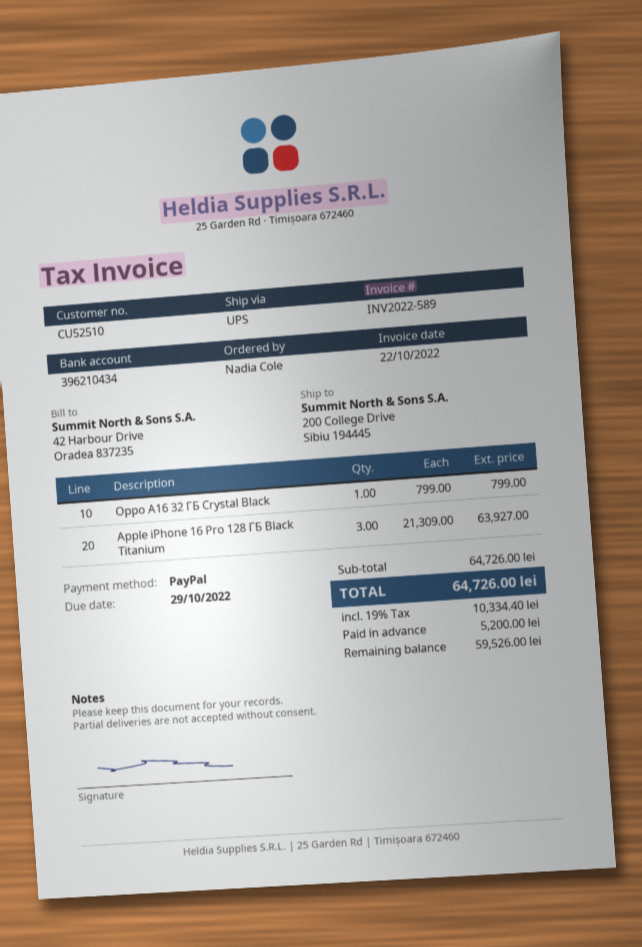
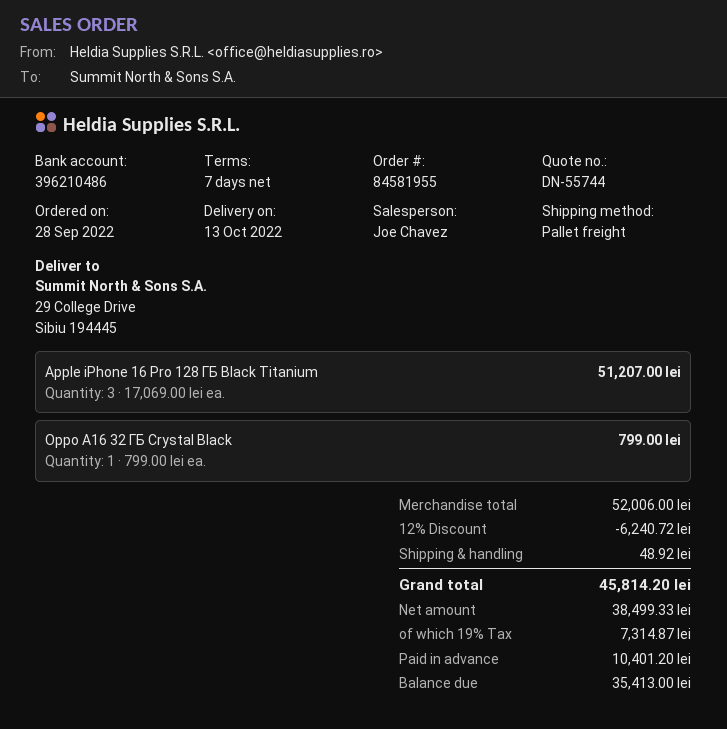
bank account: 396210434 -> 396210486
shipping method: UPS -> pallet freight
ship to: 200 College Drive, Sibiu 194445 -> 29 College Drive, Sibiu 194445
Apple iPhone 16 Pro 128 ГБ Black Titanium: 3 x 21309.00 = 63927.00 -> 3 x 17069.00 = 51207.00
subtotal: 64726.00 -> 52006.00
discount: none -> 12% = 6240.72
shipping: none -> 48.92
tax: 19% = 10334.40 -> 19% = 7314.87
total: 64726.00 -> 45814.20
deposit: 5200.00 -> 10401.20
balance: 59526.00 -> 35413.00

